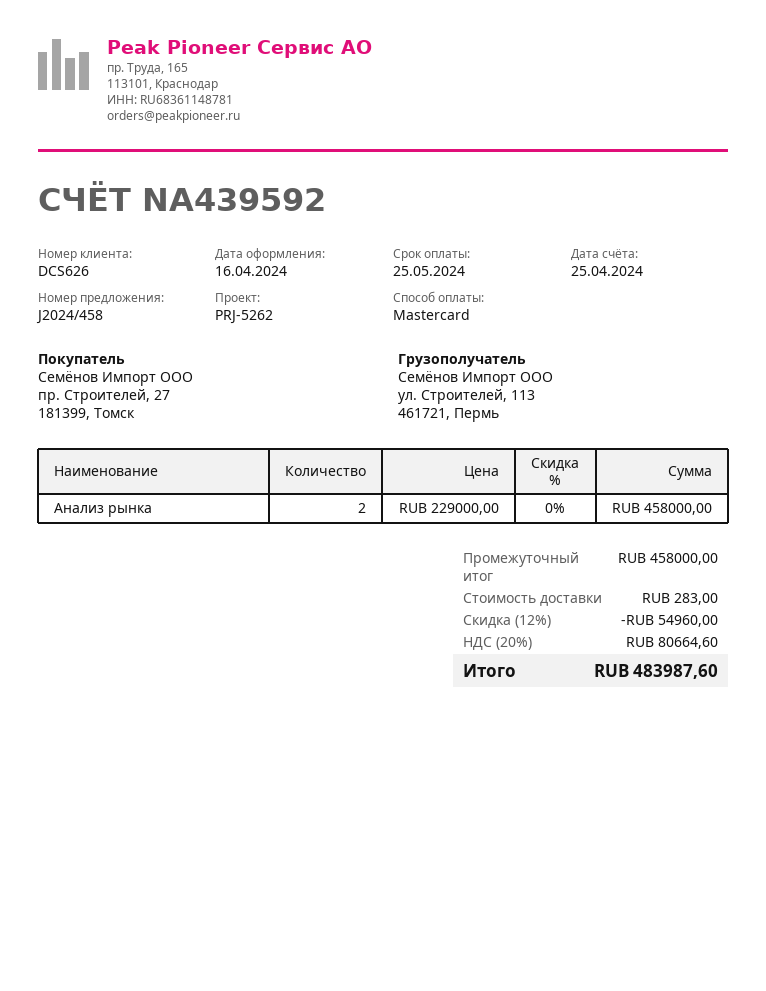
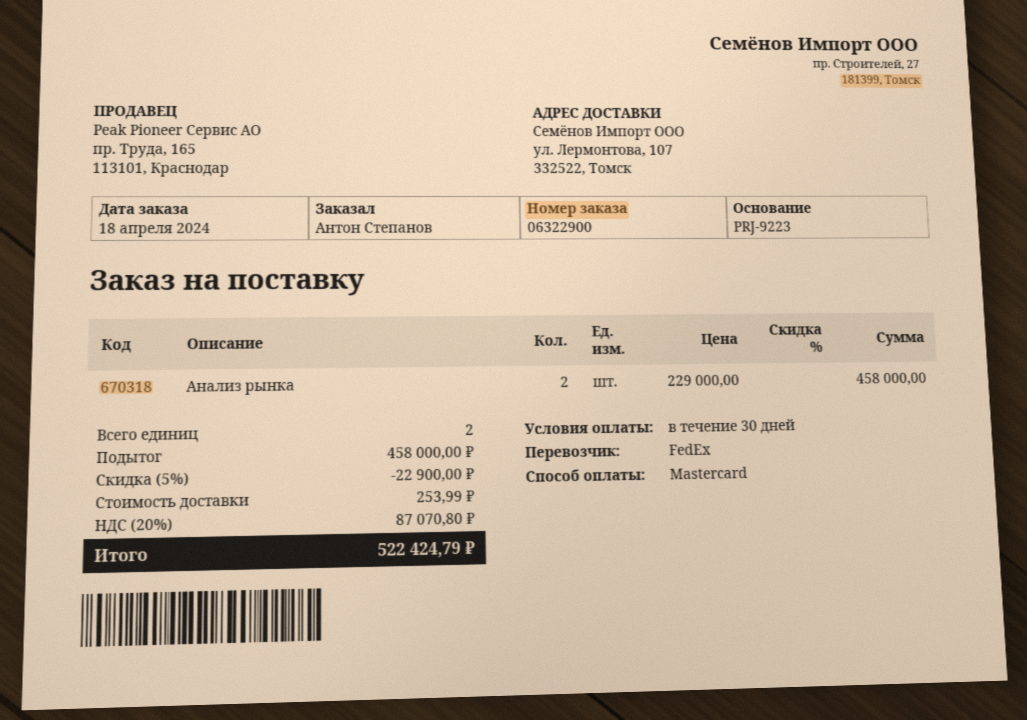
order date: 2024-04-16 -> 2024-04-18
reference: PRJ-5262 -> PRJ-9223
ship to: ул. Строителей, 113, 461721, Пермь -> ул. Лермонтова, 107, 332522, Томск
discount: 12% = 54960.00 -> 5% = 22900.00
shipping: 283.00 -> 253.99
tax: 20% = 80664.60 -> 20% = 87070.80
total: 483987.60 -> 522424.79

